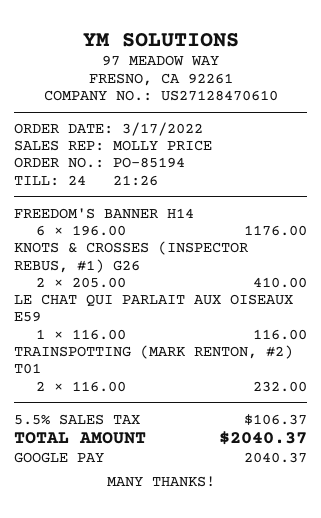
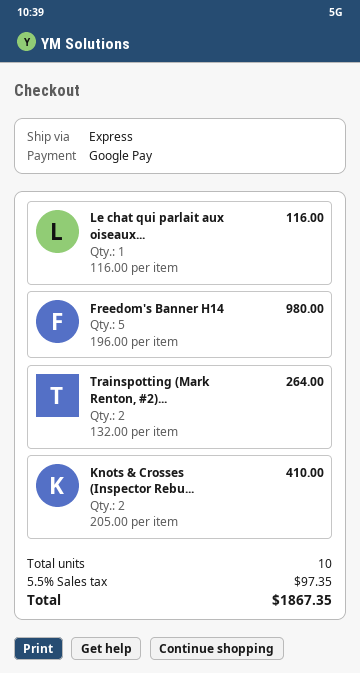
FREEDOM'S BANNER H14: 6 x 196.00 = 1176.00 -> 5 x 196.00 = 980.00
TRAINSPOTTING (MARK RENTON, #2) T01: 2 x 116.00 = 232.00 -> 2 x 132.00 = 264.00
tax: 5.5% = 106.37 -> 5.5% = 97.35
total: 2040.37 -> 1867.35

